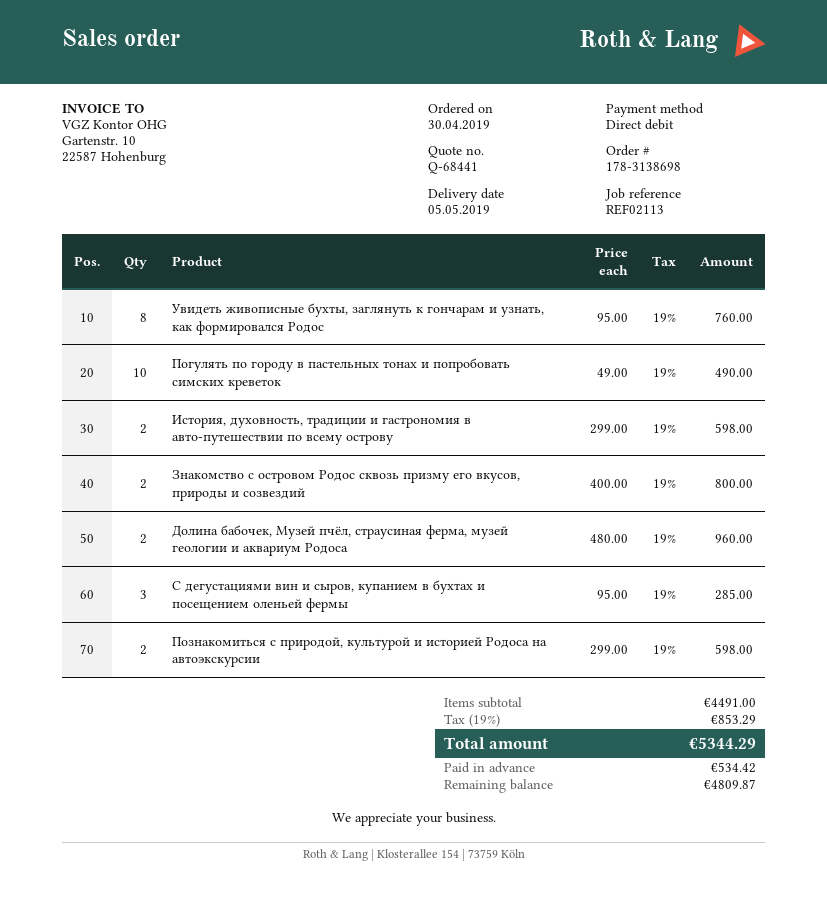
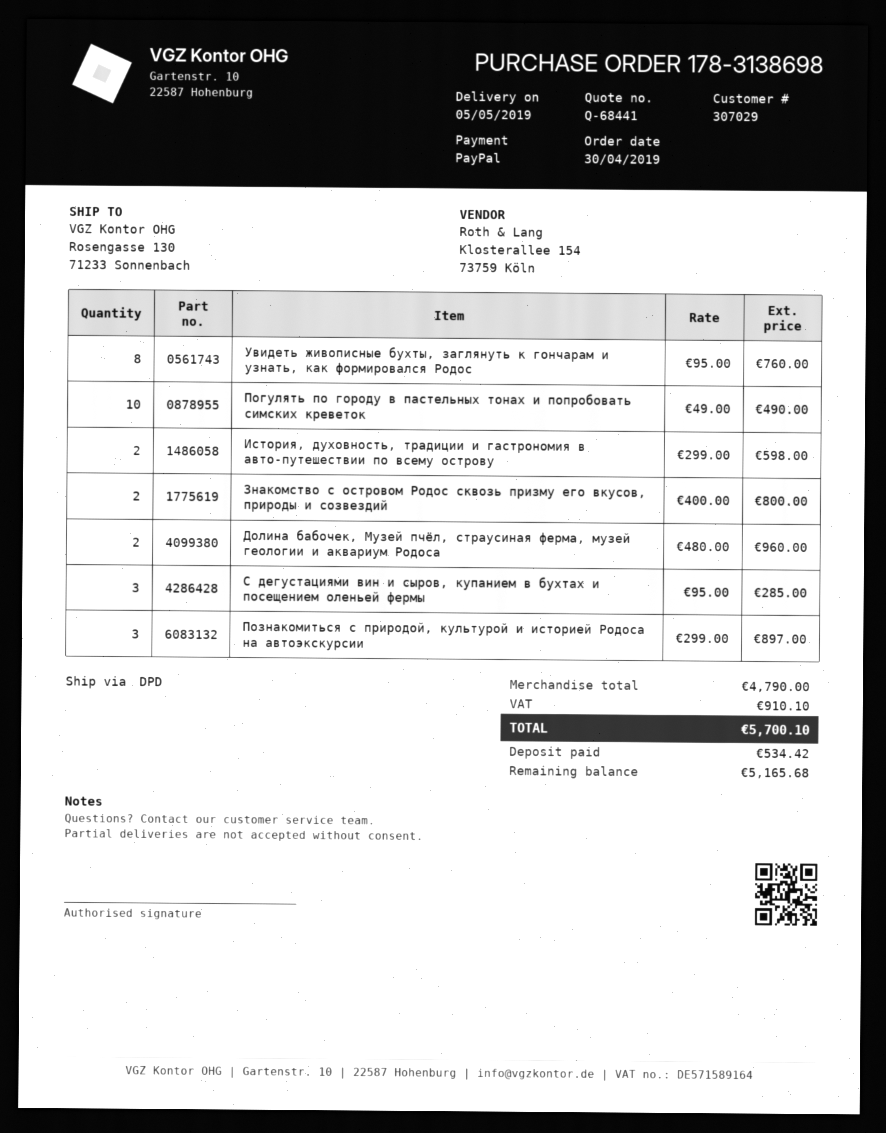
payment method: direct debit -> PayPal
Познакомиться с природой, культурой и историей Родоса на автоэкскурсии: 2 x 299.00 = 598.00 -> 3 x 299.00 = 897.00
subtotal: 4491.00 -> 4790.00
tax: 853.29 -> 910.10
total: 5344.29 -> 5700.10
balance: 4809.87 -> 5165.68

